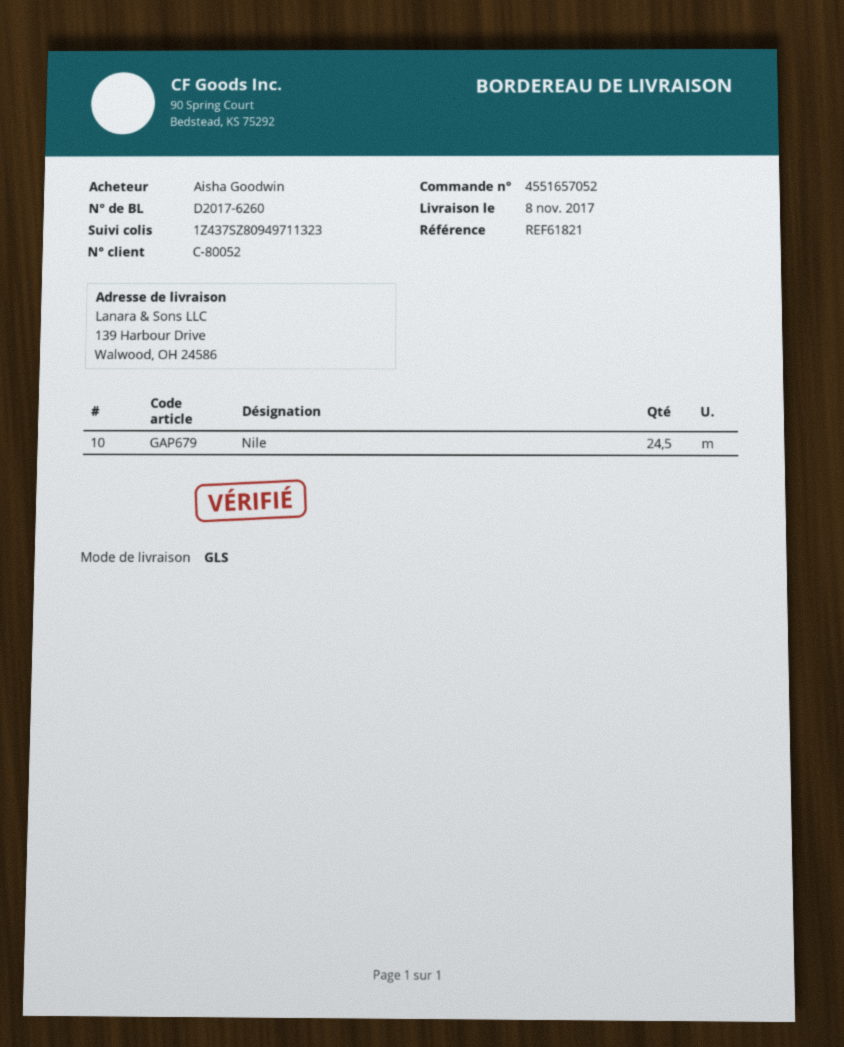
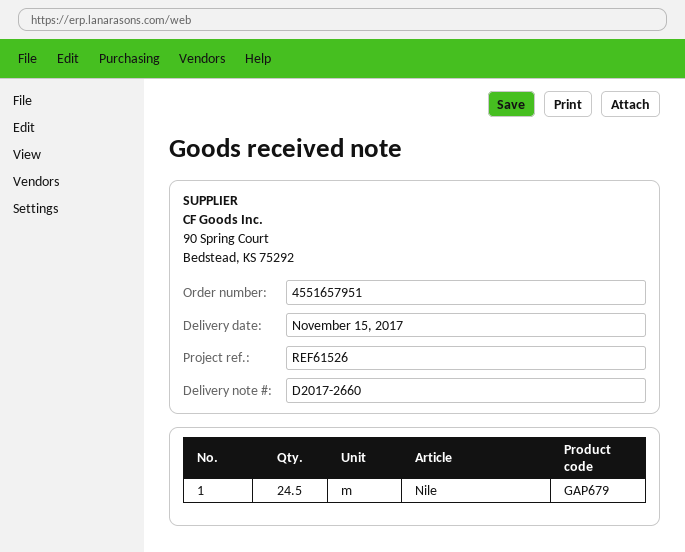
order number: 4551657052 -> 4551657951
delivery note number: D2017-6260 -> D2017-2660
delivery date: 2017-11-08 -> 2017-11-15
reference: REF61821 -> REF61526

